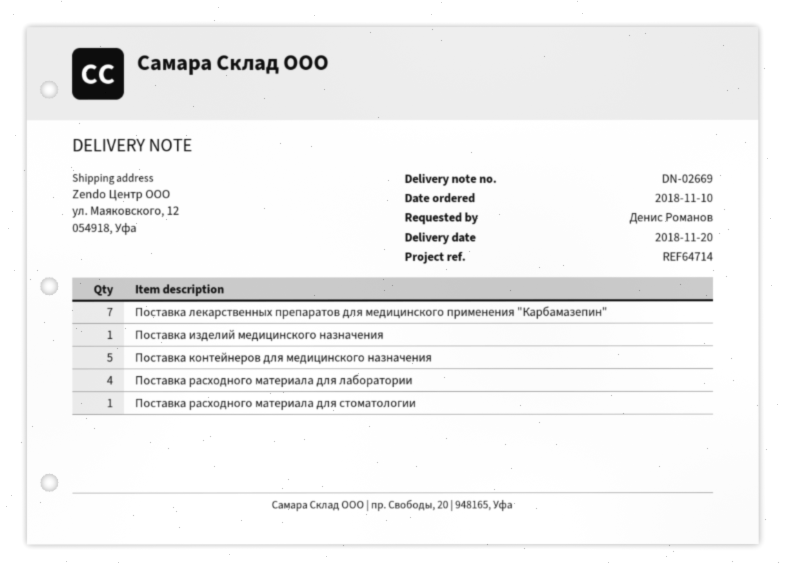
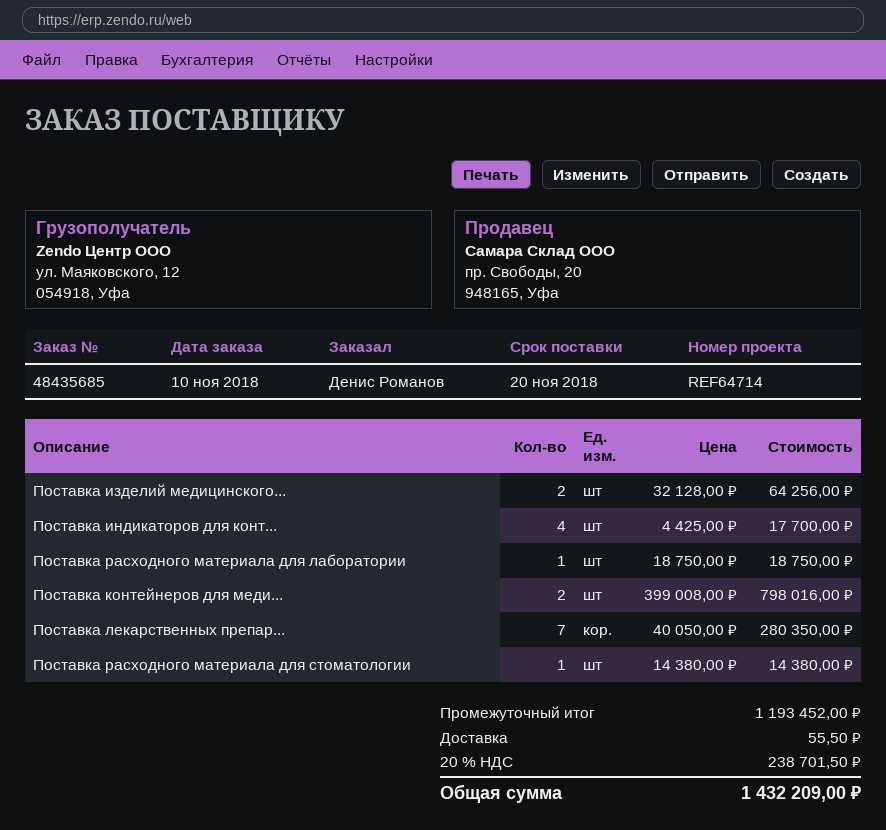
Поставка изделий медицинского назначения: 1 -> 2
Поставка контейнеров для медицинского назначения: 5 -> 2
Поставка расходного материала для лаборатории: 4 -> 1
Поставка индикаторов для конт...: none -> 4

